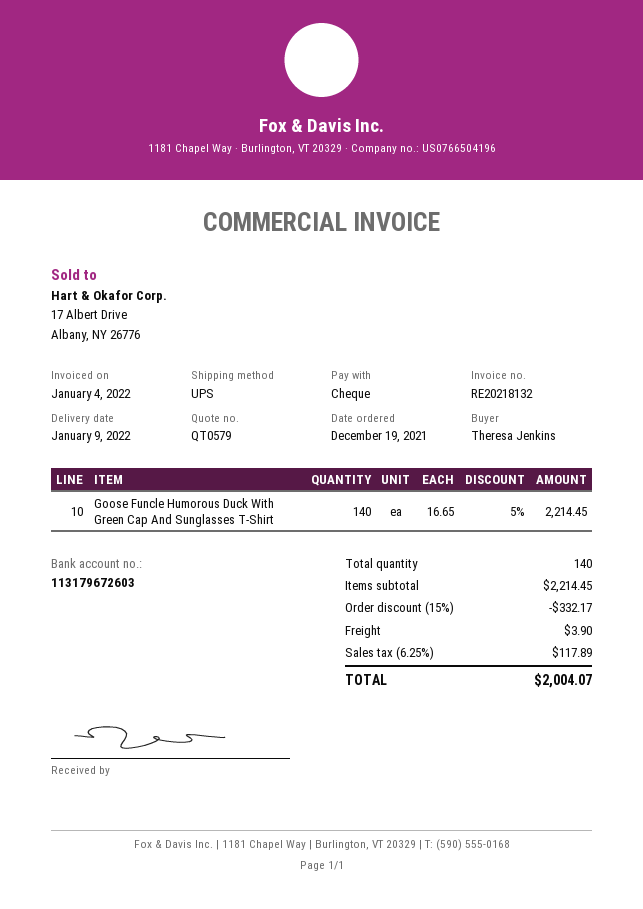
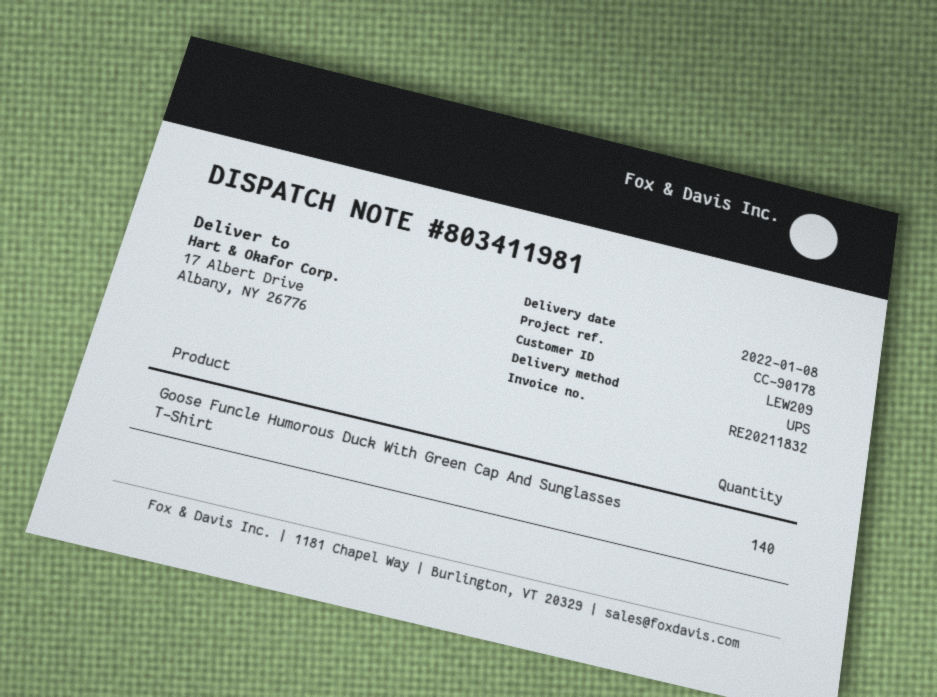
delivery date: 2022-01-09 -> 2022-01-08
invoice number: RE20218132 -> RE20211832

